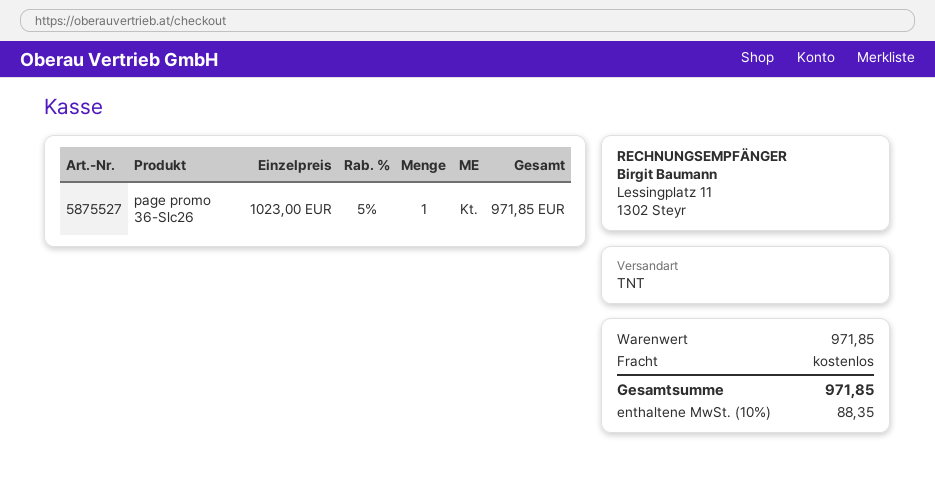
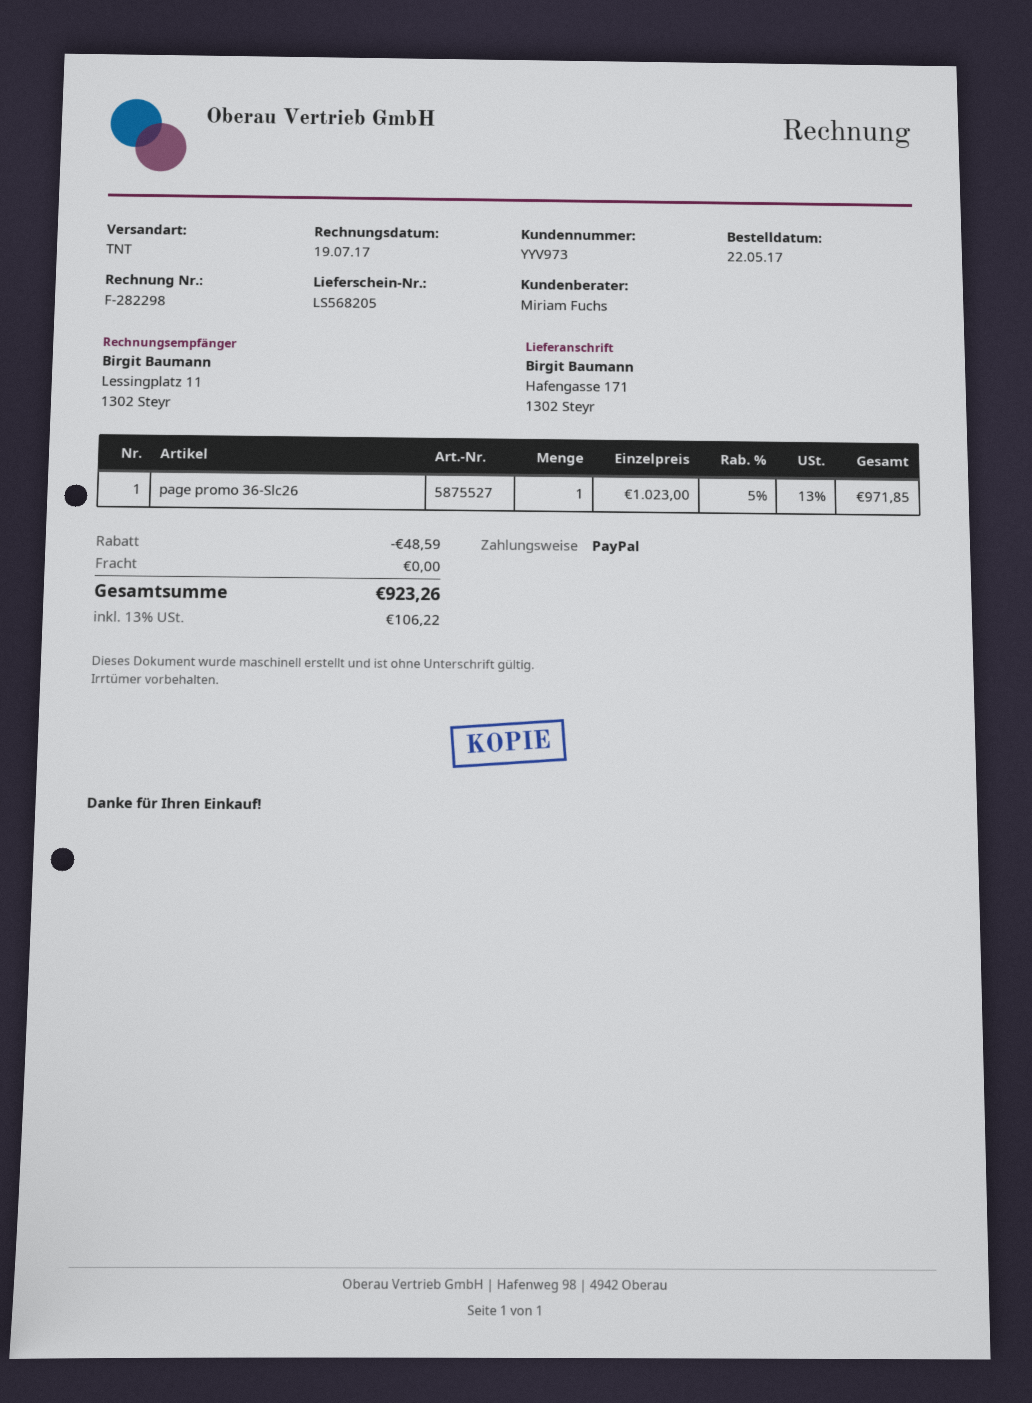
discount: none -> 48.59
tax: 10% = 88.35 -> 13% = 106.22
total: 971.85 -> 923.26

